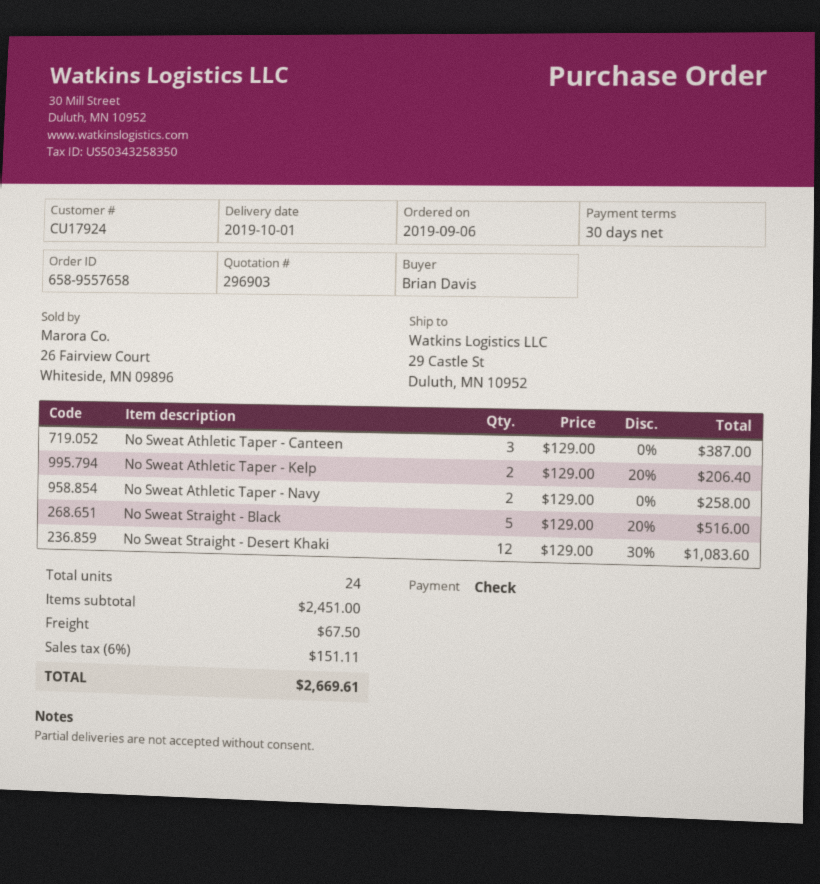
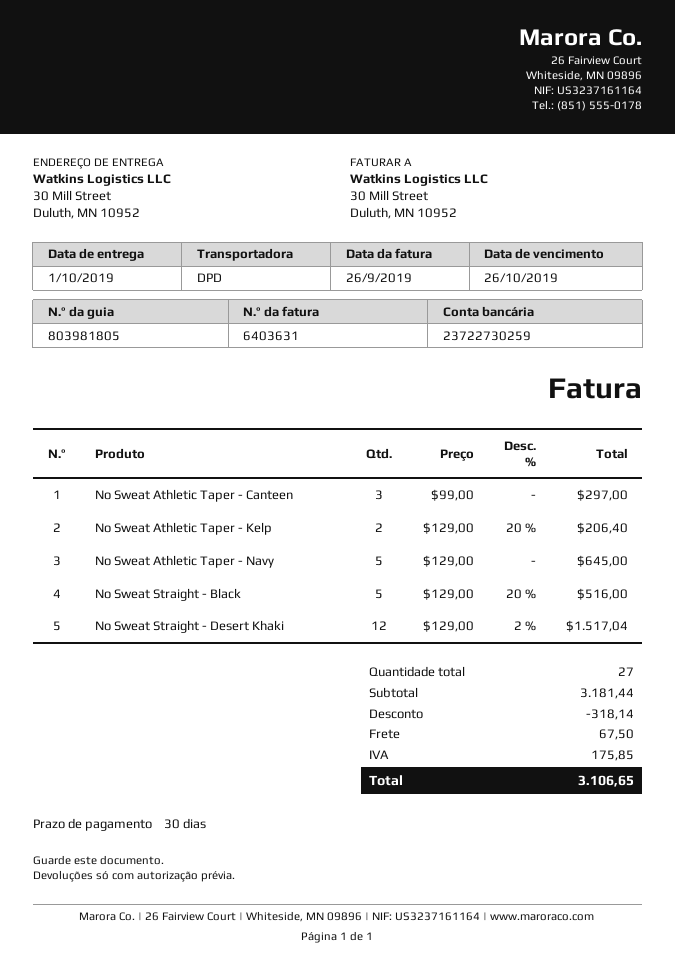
ship to: 29 Castle St, Duluth, MN 10952 -> 30 Mill Street, Duluth, MN 10952
No Sweat Athletic Taper - Canteen: 3 x 129.00 = 387.00 -> 3 x 99.00 = 297.00
No Sweat Athletic Taper - Navy: 2 x 129.00 = 258.00 -> 5 x 129.00 = 645.00
No Sweat Straight - Desert Khaki: 12 x 129.00 - 30% = 1083.60 -> 12 x 129.00 - 2% = 1517.04
total quantity: 24 -> 27
subtotal: 2451.00 -> 3181.44
discount: none -> 318.14
tax: 151.11 -> 175.85
total: 2669.61 -> 3106.65

